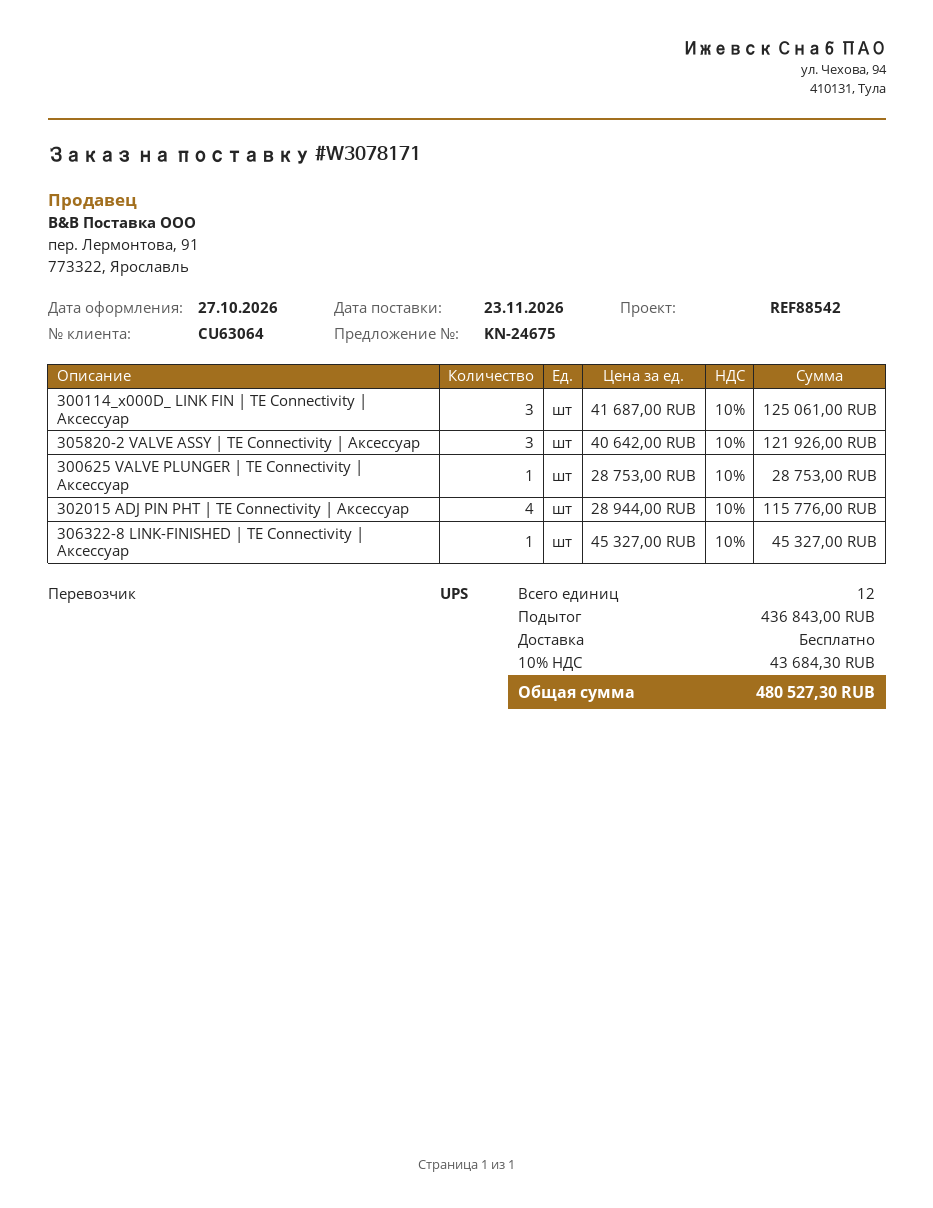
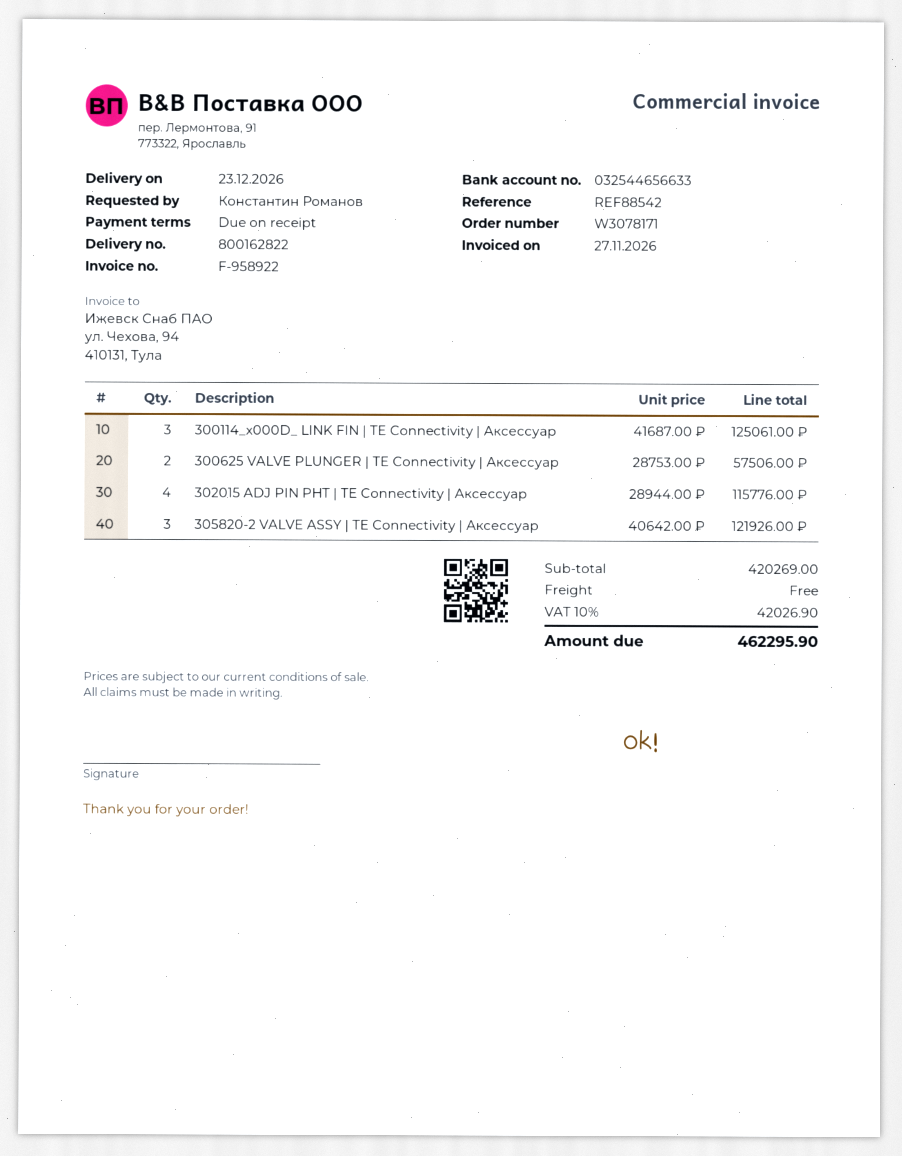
delivery date: 2026-11-23 -> 2026-12-23
300625 VALVE PLUNGER | TE Connectivity | Аксессуар: 1 x 28753.00 = 28753.00 -> 2 x 28753.00 = 57506.00
306322-8 LINK-FINISHED | TE Connectivity | Аксессуар: 1 x 45327.00 = 45327.00 -> none
subtotal: 436843.00 -> 420269.00
tax: 10% = 43684.30 -> 10% = 42026.90
total: 480527.30 -> 462295.90

